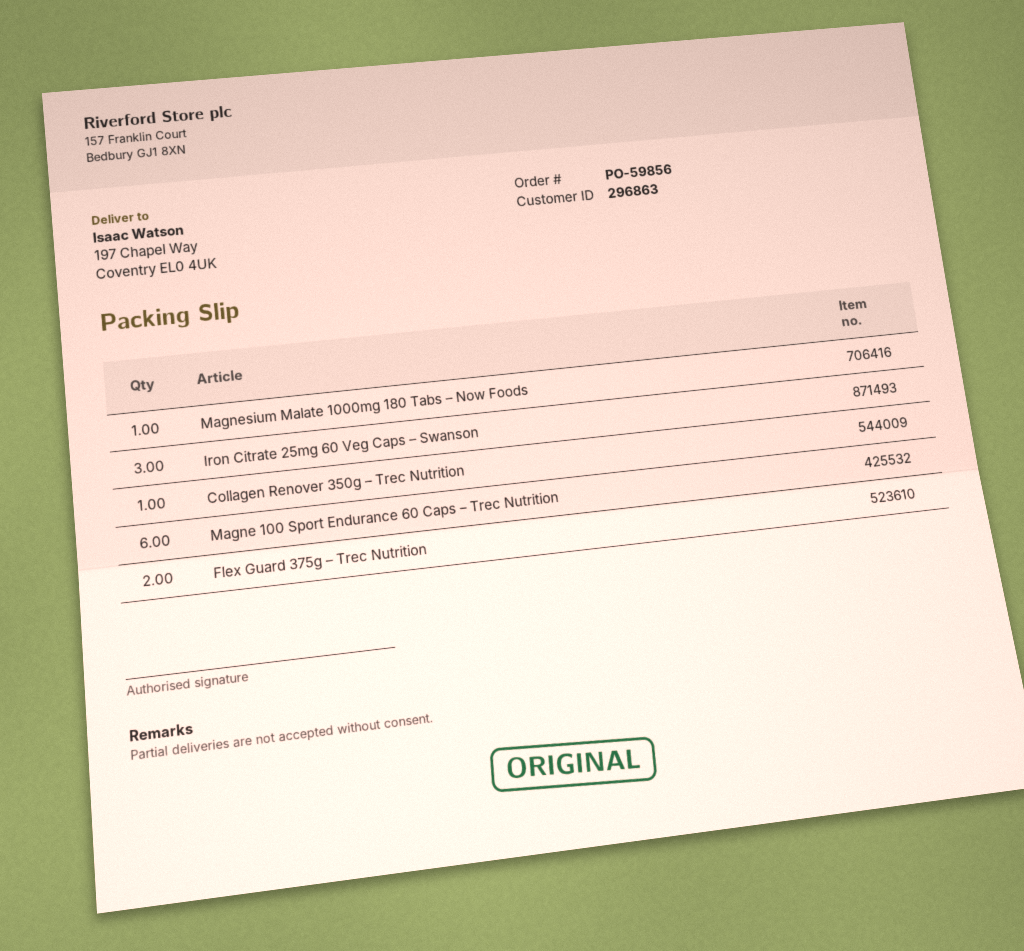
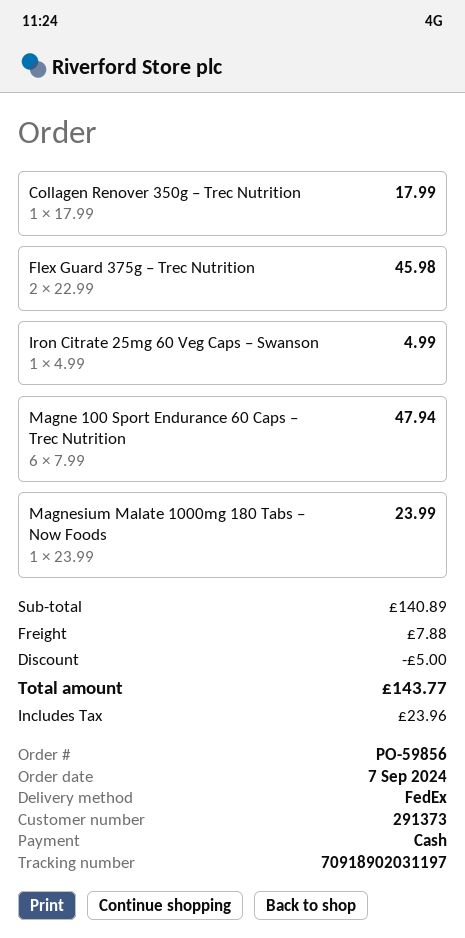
customer number: 296863 -> 291373
Iron Citrate 25mg 60 Veg Caps – Swanson: 3 -> 1

